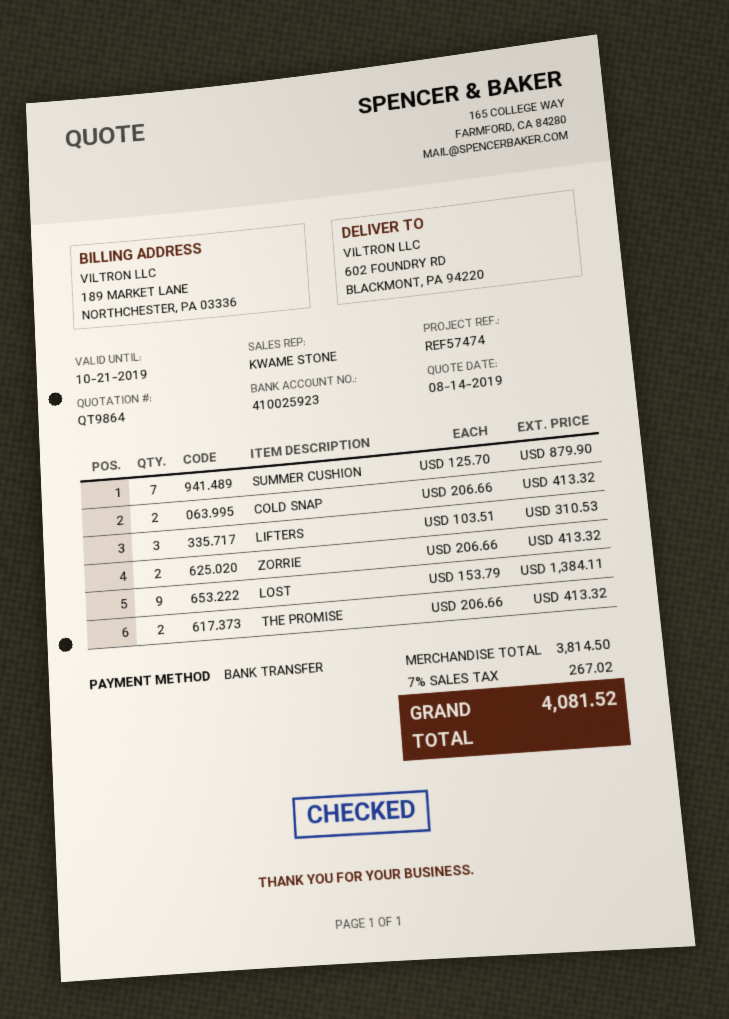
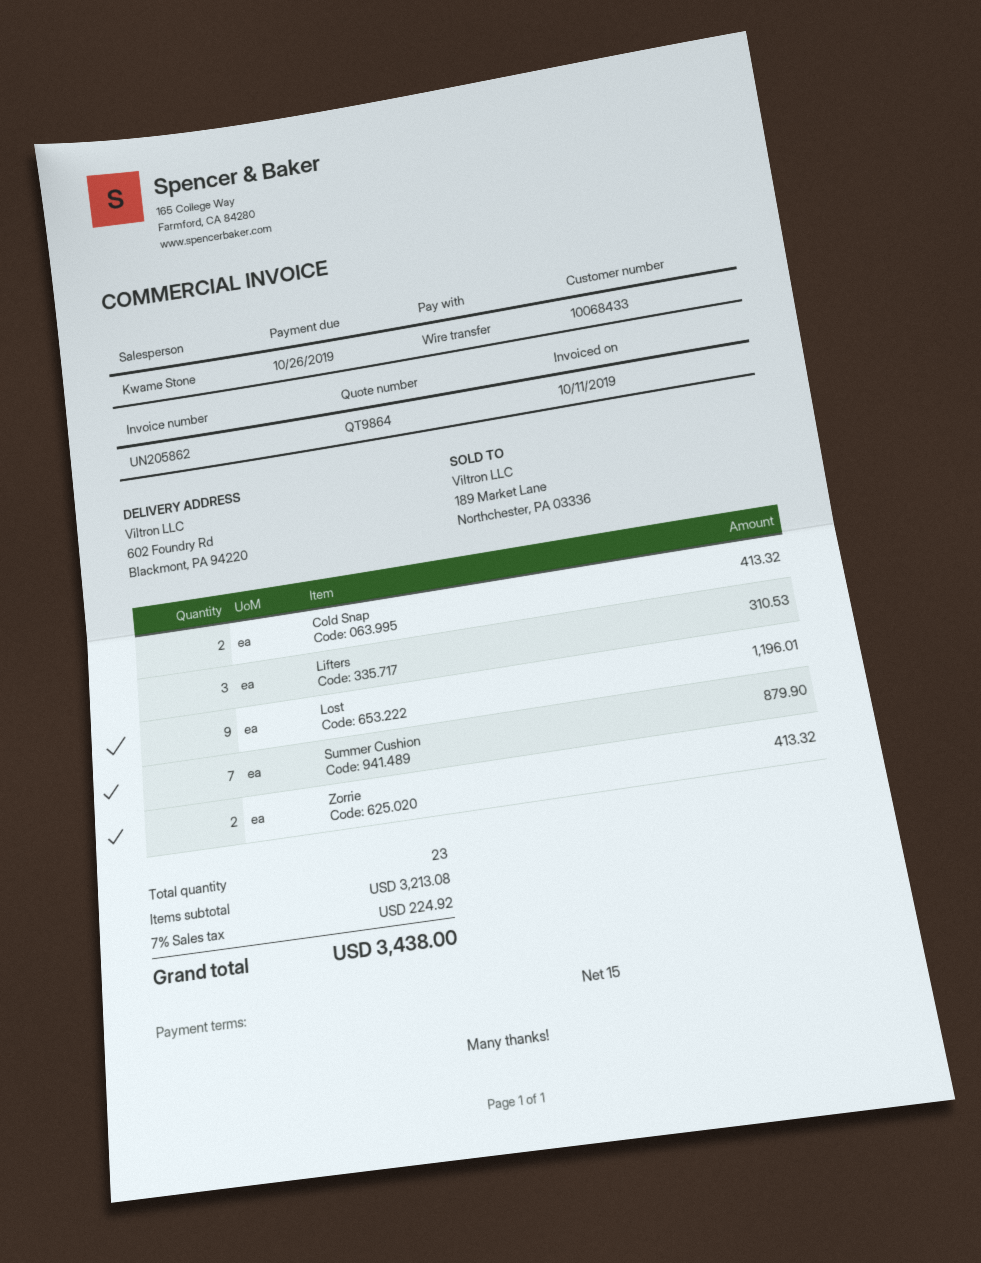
LOST: 9 for 1384.11 -> 9 for 1196.01
THE PROMISE: 2 for 413.32 -> none
subtotal: 3814.50 -> 3213.08
tax: 7% = 267.02 -> 7% = 224.92
total: 4081.52 -> 3438.00

